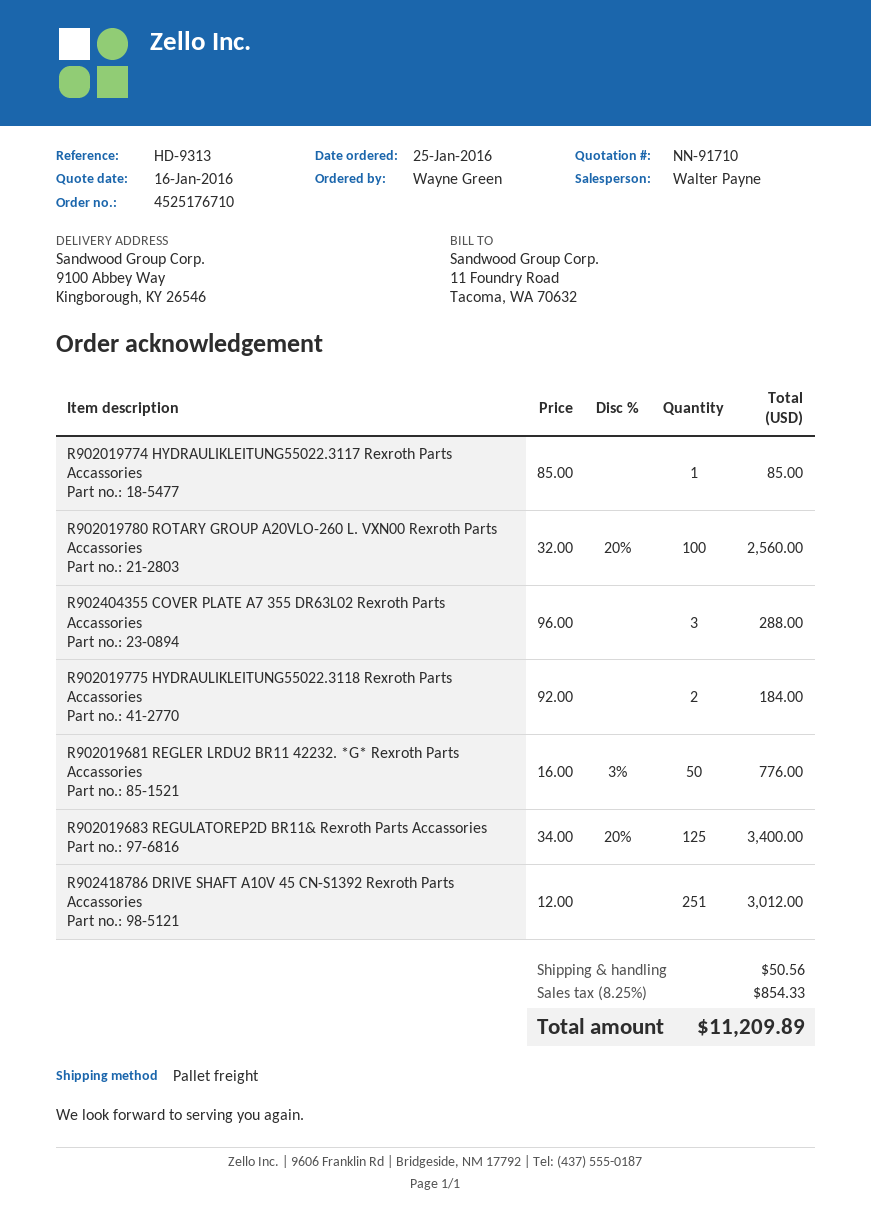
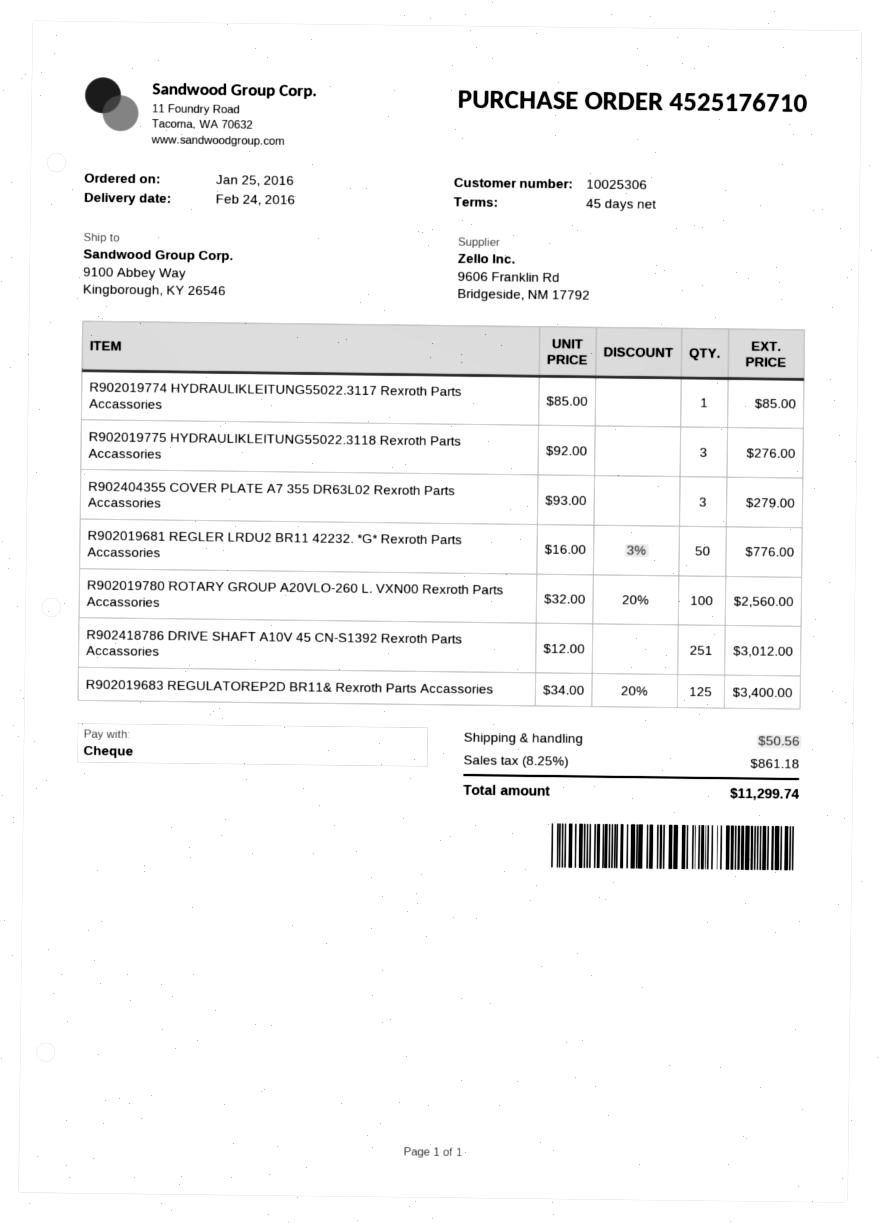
R902404355 COVER PLATE A7 355 DR63L02 Rexroth Parts Accassories: 3 x 96.00 = 288.00 -> 3 x 93.00 = 279.00
R902019775 HYDRAULIKLEITUNG55022.3118 Rexroth Parts Accassories: 2 x 92.00 = 184.00 -> 3 x 92.00 = 276.00
tax: 8.25% = 854.33 -> 8.25% = 861.18
total: 11209.89 -> 11299.74

